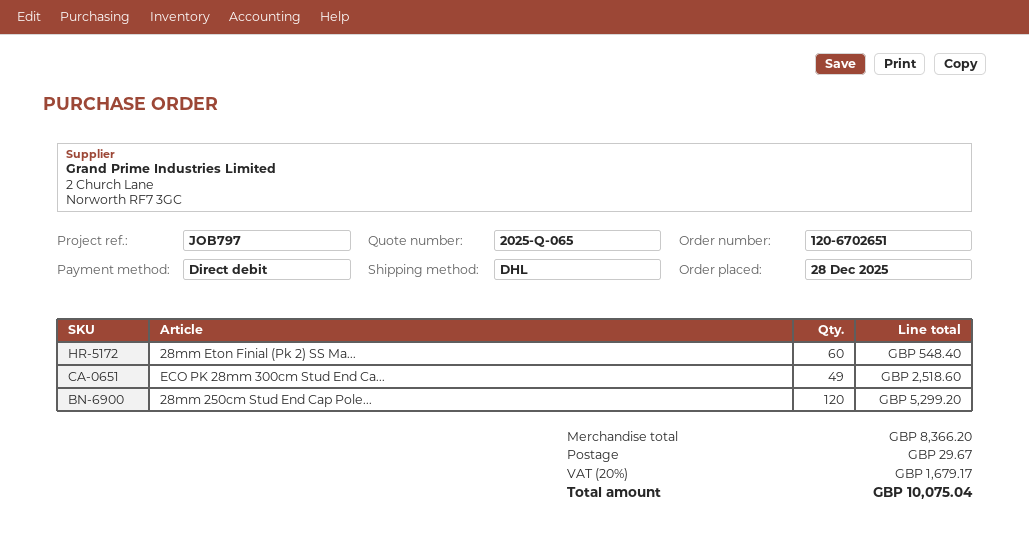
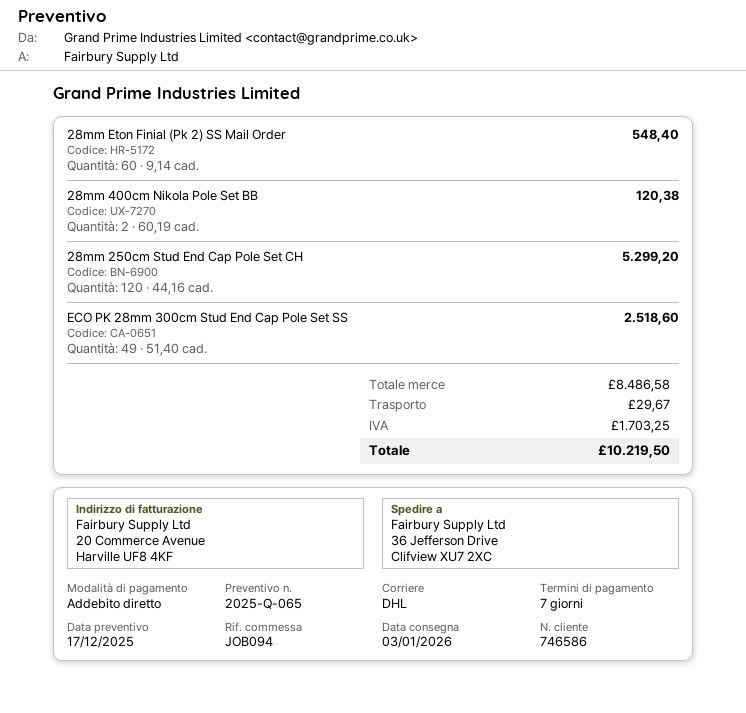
reference: JOB797 -> JOB094
28mm 400cm Nikola Pole Set BB: none -> 2 for 120.38
subtotal: 8366.20 -> 8486.58
tax: 1679.17 -> 1703.25
total: 10075.04 -> 10219.50

